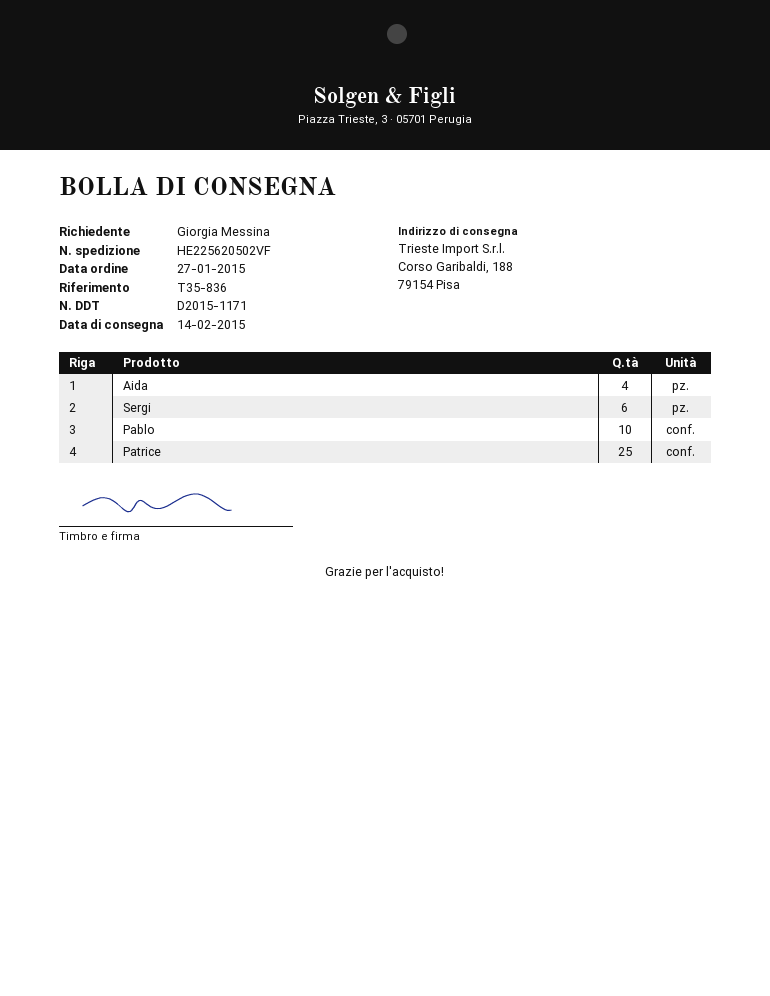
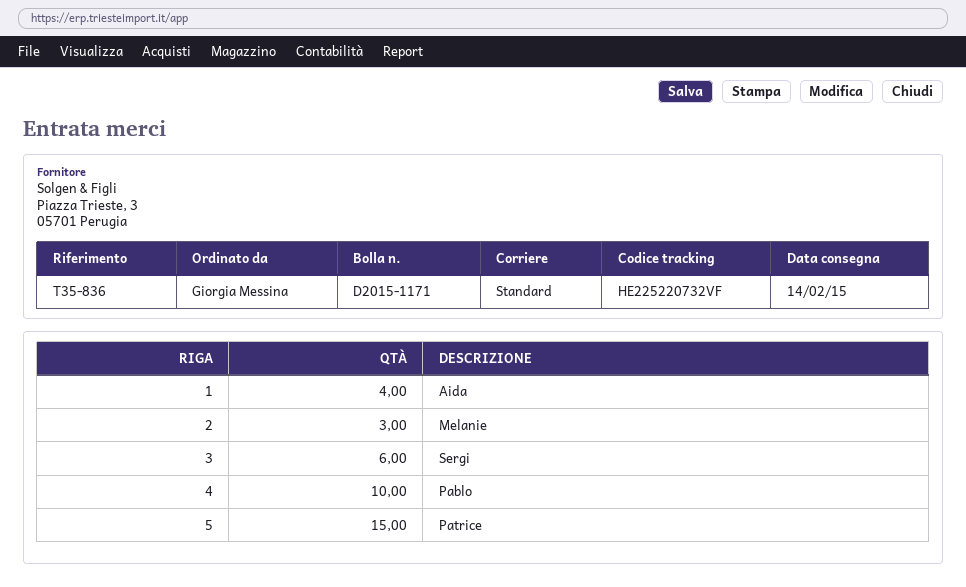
tracking number: HE225620502VF -> HE225220732VF
Patrice: 25 -> 15
Melanie: none -> 3

